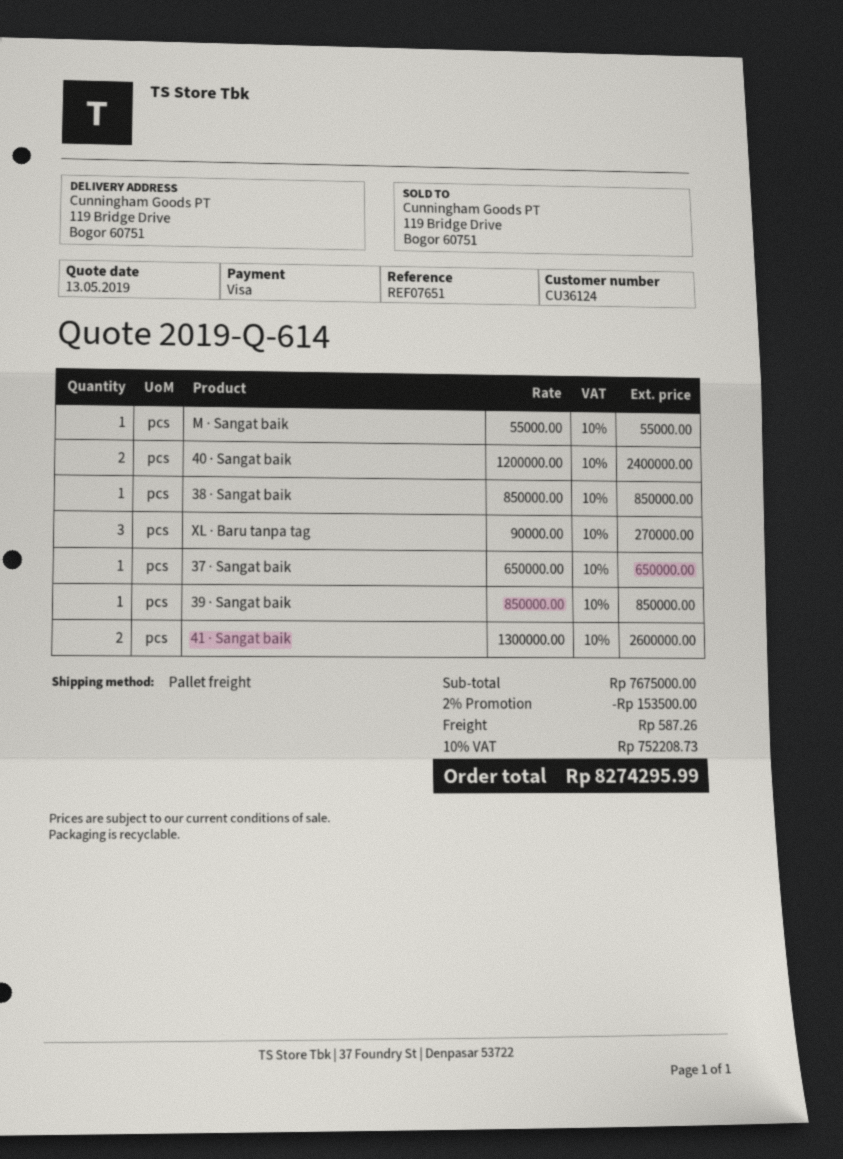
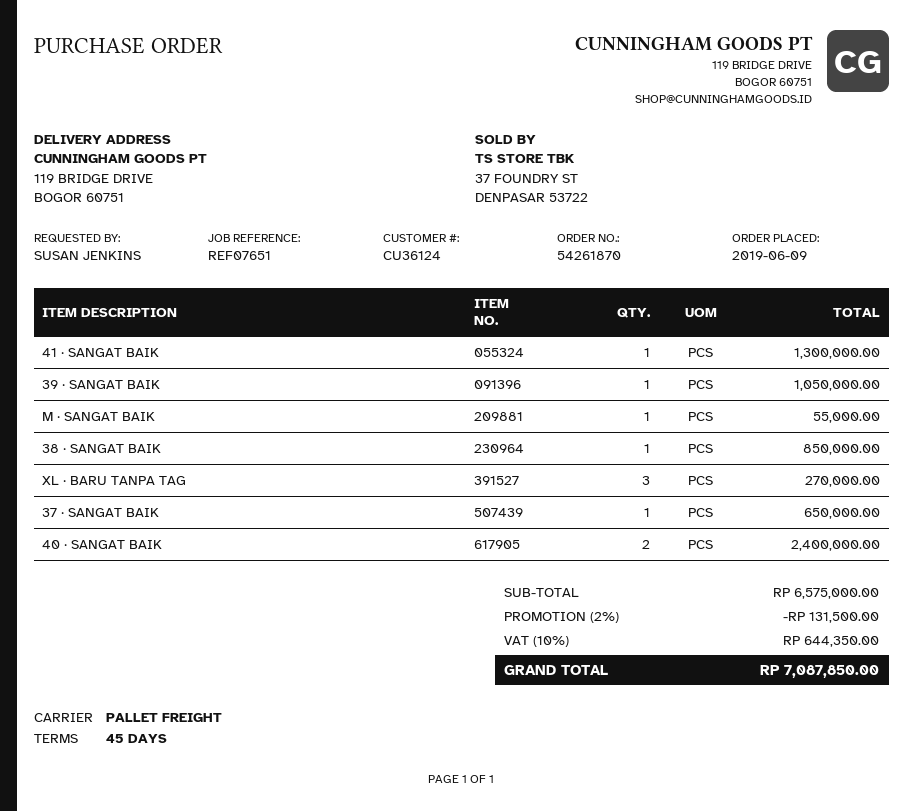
39 · Sangat baik: 1 for 850000.00 -> 1 for 1050000.00
41 · Sangat baik: 2 for 2600000.00 -> 1 for 1300000.00
subtotal: 7675000.00 -> 6575000.00
discount: 2% = 153500.00 -> 2% = 131500.00
shipping: 587.26 -> none
tax: 10% = 752208.73 -> 10% = 644350.00
total: 8274295.99 -> 7087850.00

